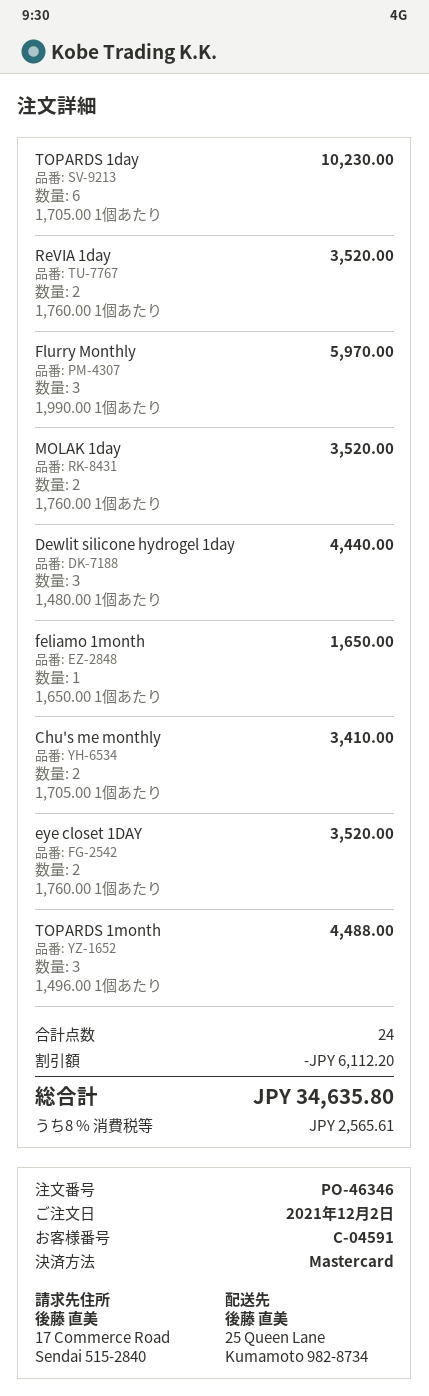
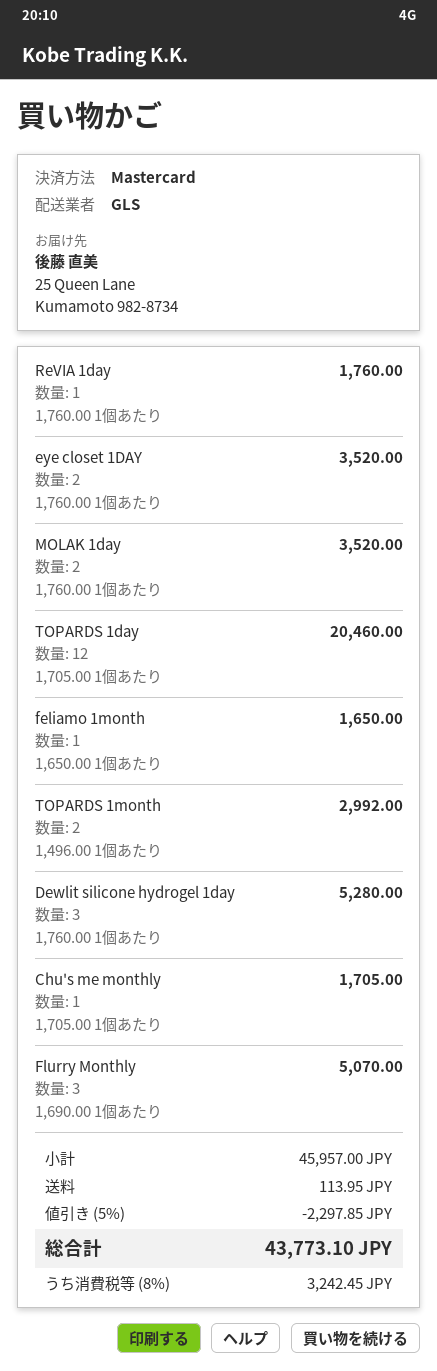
TOPARDS 1day: 6 x 1705.00 = 10230.00 -> 12 x 1705.00 = 20460.00
ReVIA 1day: 2 x 1760.00 = 3520.00 -> 1 x 1760.00 = 1760.00
Flurry Monthly: 3 x 1990.00 = 5970.00 -> 3 x 1690.00 = 5070.00
Dewlit silicone hydrogel 1day: 3 x 1480.00 = 4440.00 -> 3 x 1760.00 = 5280.00
Chu's me monthly: 2 x 1705.00 = 3410.00 -> 1 x 1705.00 = 1705.00
TOPARDS 1month: 3 x 1496.00 = 4488.00 -> 2 x 1496.00 = 2992.00
discount: 6112.20 -> 2297.85
shipping: none -> 113.95
tax: 8% = 2565.61 -> 8% = 3242.45
total: 34635.80 -> 43773.10

